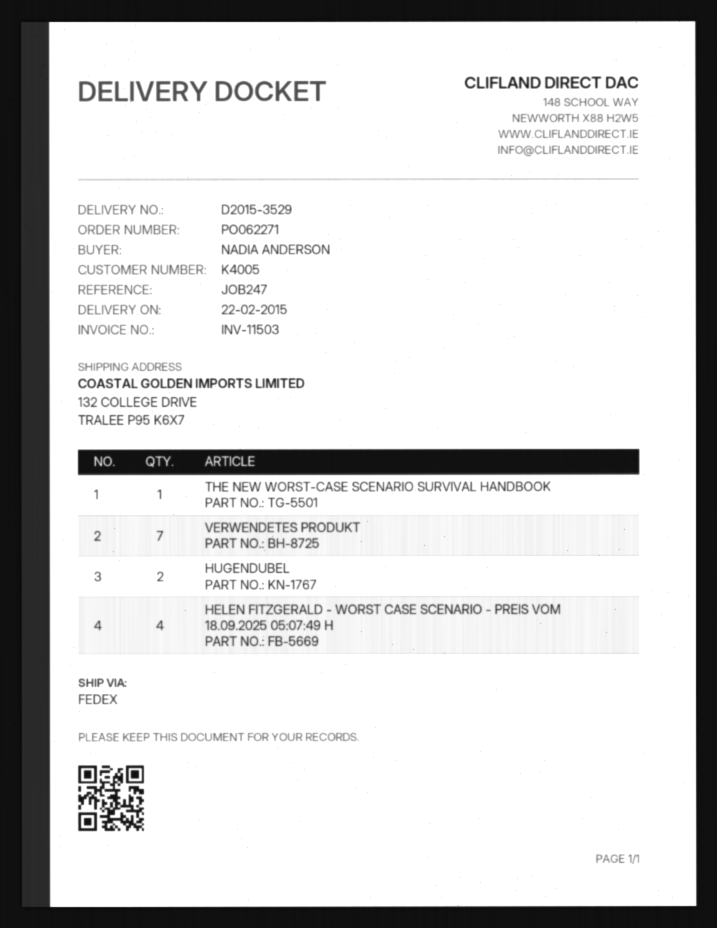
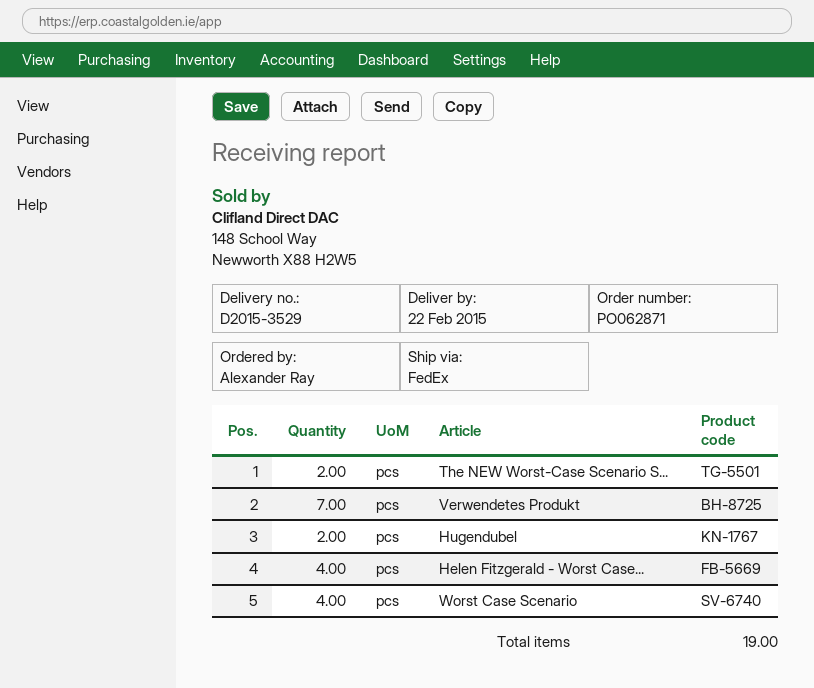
order number: PO062271 -> PO062871
ordered by: NADIA ANDERSON -> Alexander Ray
THE NEW WORST-CASE SCENARIO SURVIVAL HANDBOOK: 1 -> 2
Worst Case Scenario: none -> 4

